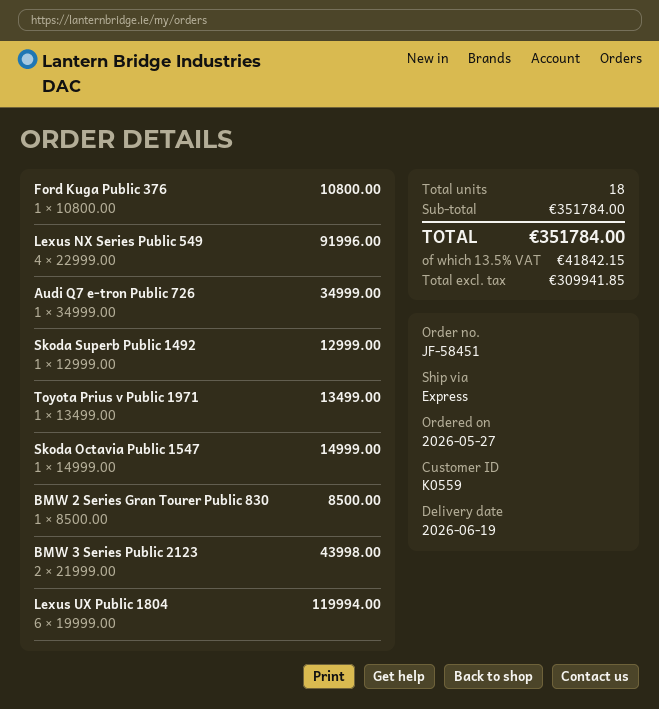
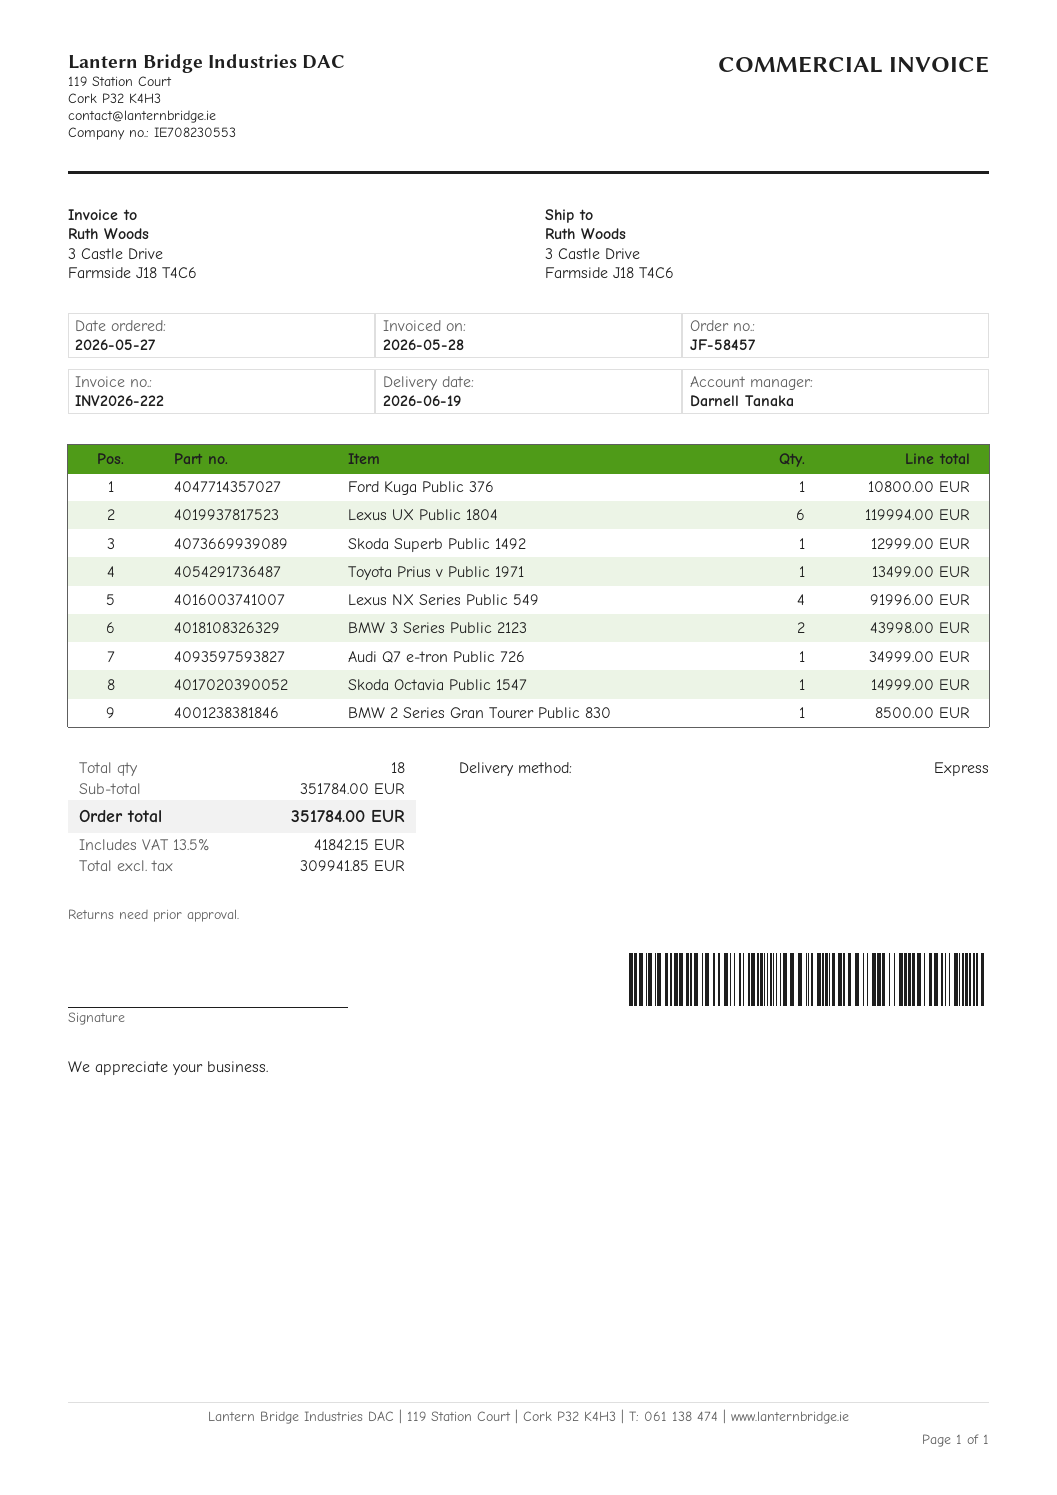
order number: JF-58451 -> JF-58457

